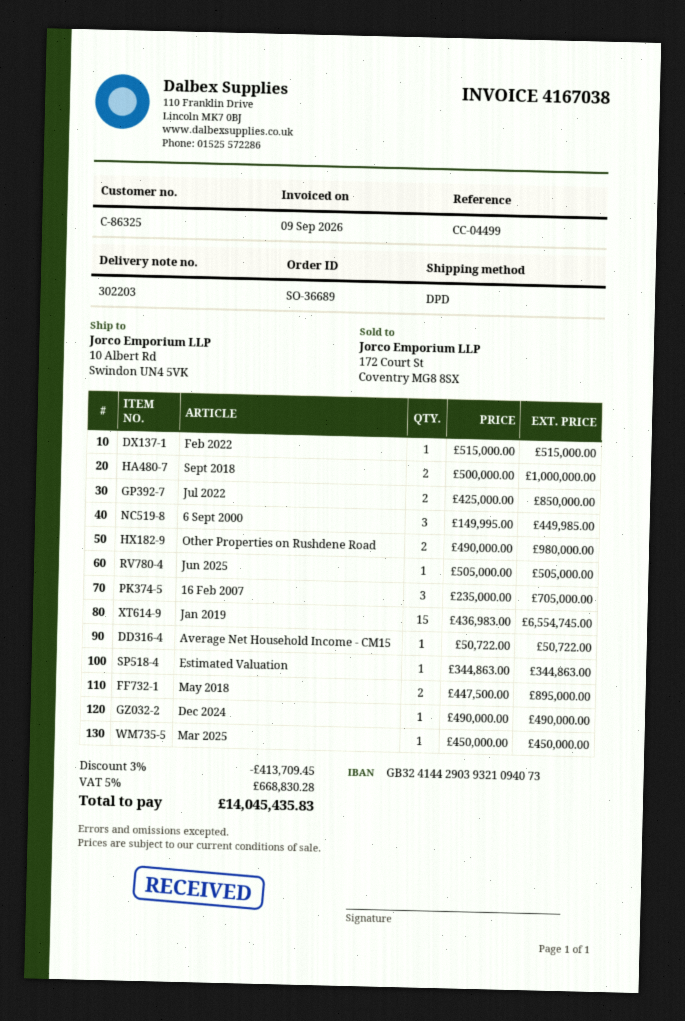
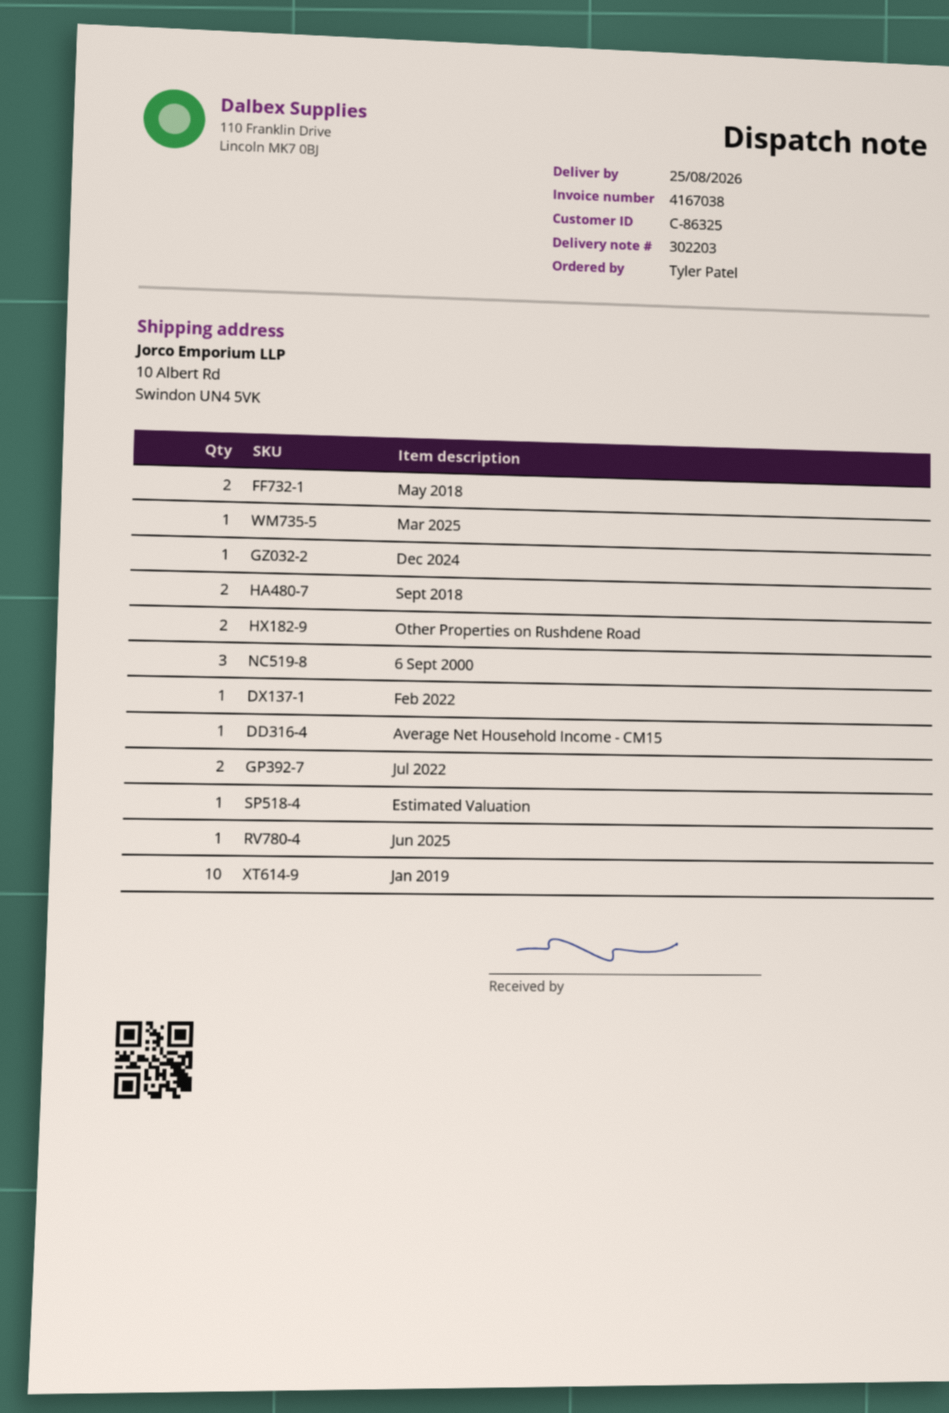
16 Feb 2007: 3 -> none
Jan 2019: 15 -> 10

